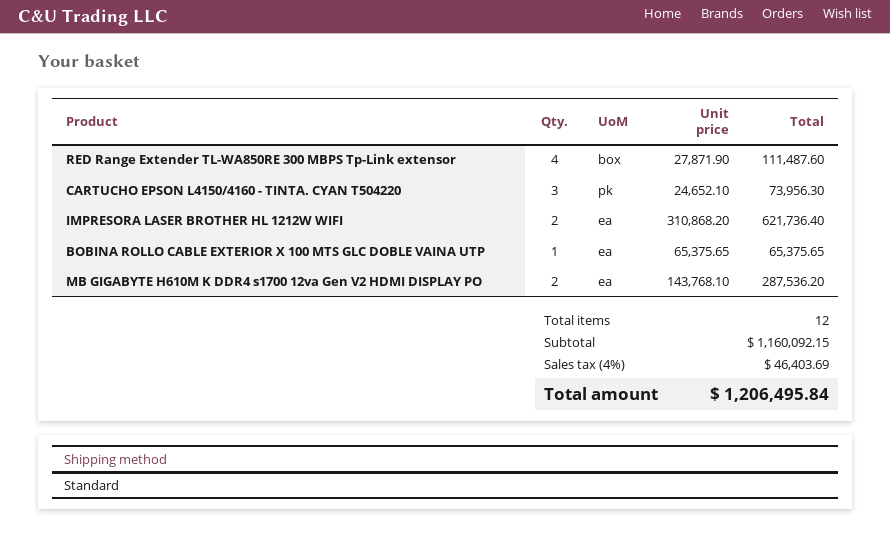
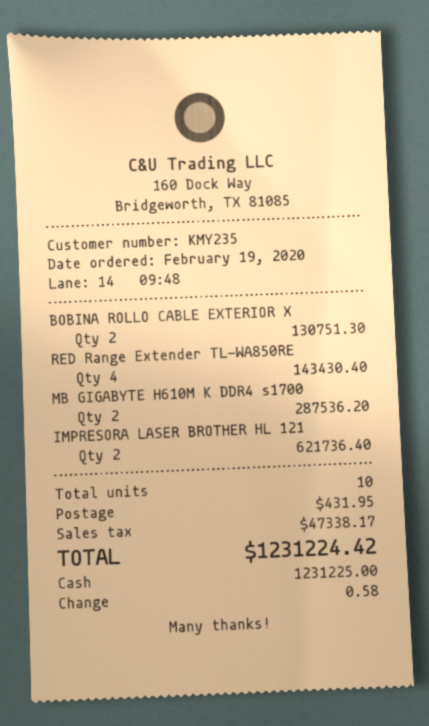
RED Range Extender TL-WA850RE 300 MBPS Tp-Link extensor: 4 for 111487.60 -> 4 for 143430.40
CARTUCHO EPSON L4150/4160 - TINTA. CYAN T504220: 3 for 73956.30 -> none
BOBINA ROLLO CABLE EXTERIOR X 100 MTS GLC DOBLE VAINA UTP: 1 for 65375.65 -> 2 for 130751.30
total quantity: 12 -> 10
shipping: none -> 431.95
tax: 46403.69 -> 47338.17
total: 1206495.84 -> 1231224.42

